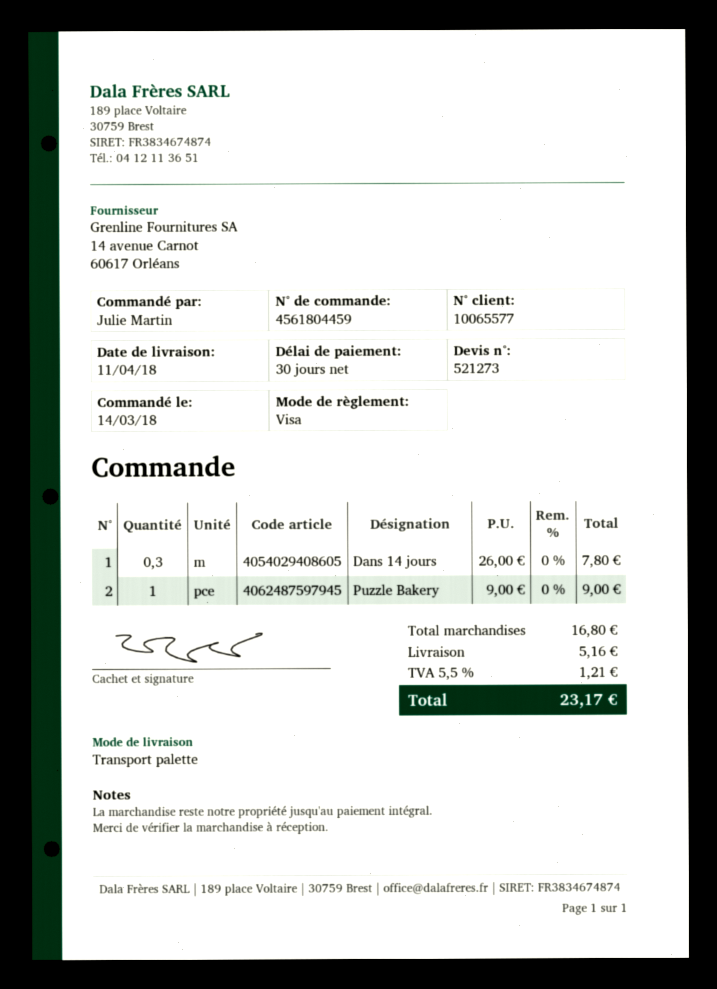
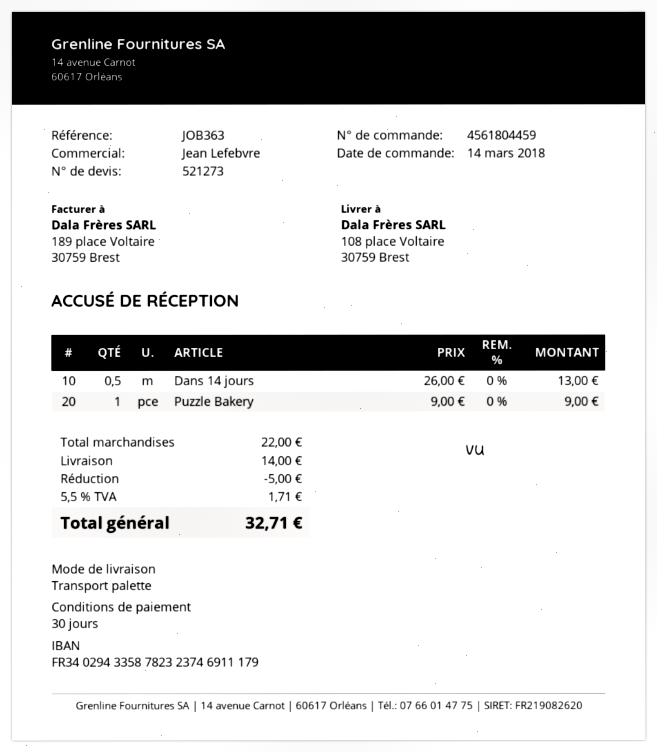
Dans 14 jours: 0.3 x 26.00 = 7.80 -> 0.5 x 26.00 = 13.00
subtotal: 16.80 -> 22.00
discount: none -> 5.00
shipping: 5.16 -> 14.00
tax: 5.5% = 1.21 -> 5.5% = 1.71
total: 23.17 -> 32.71

